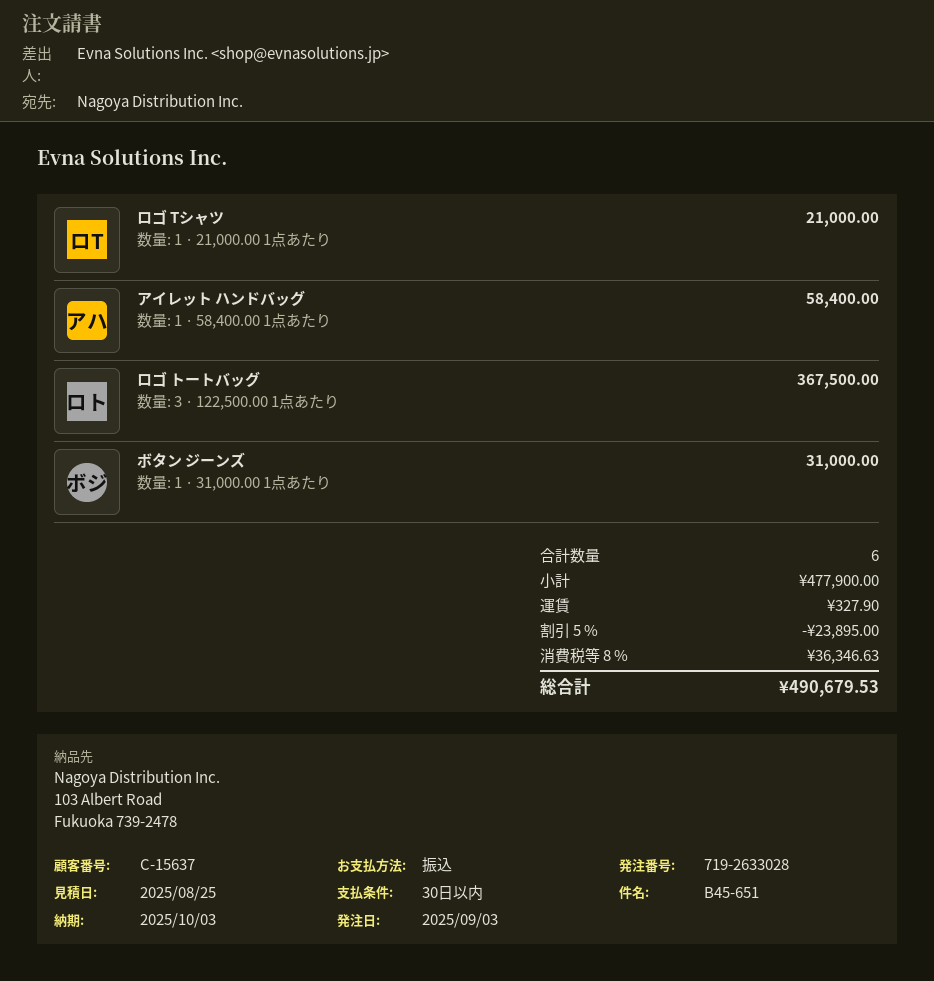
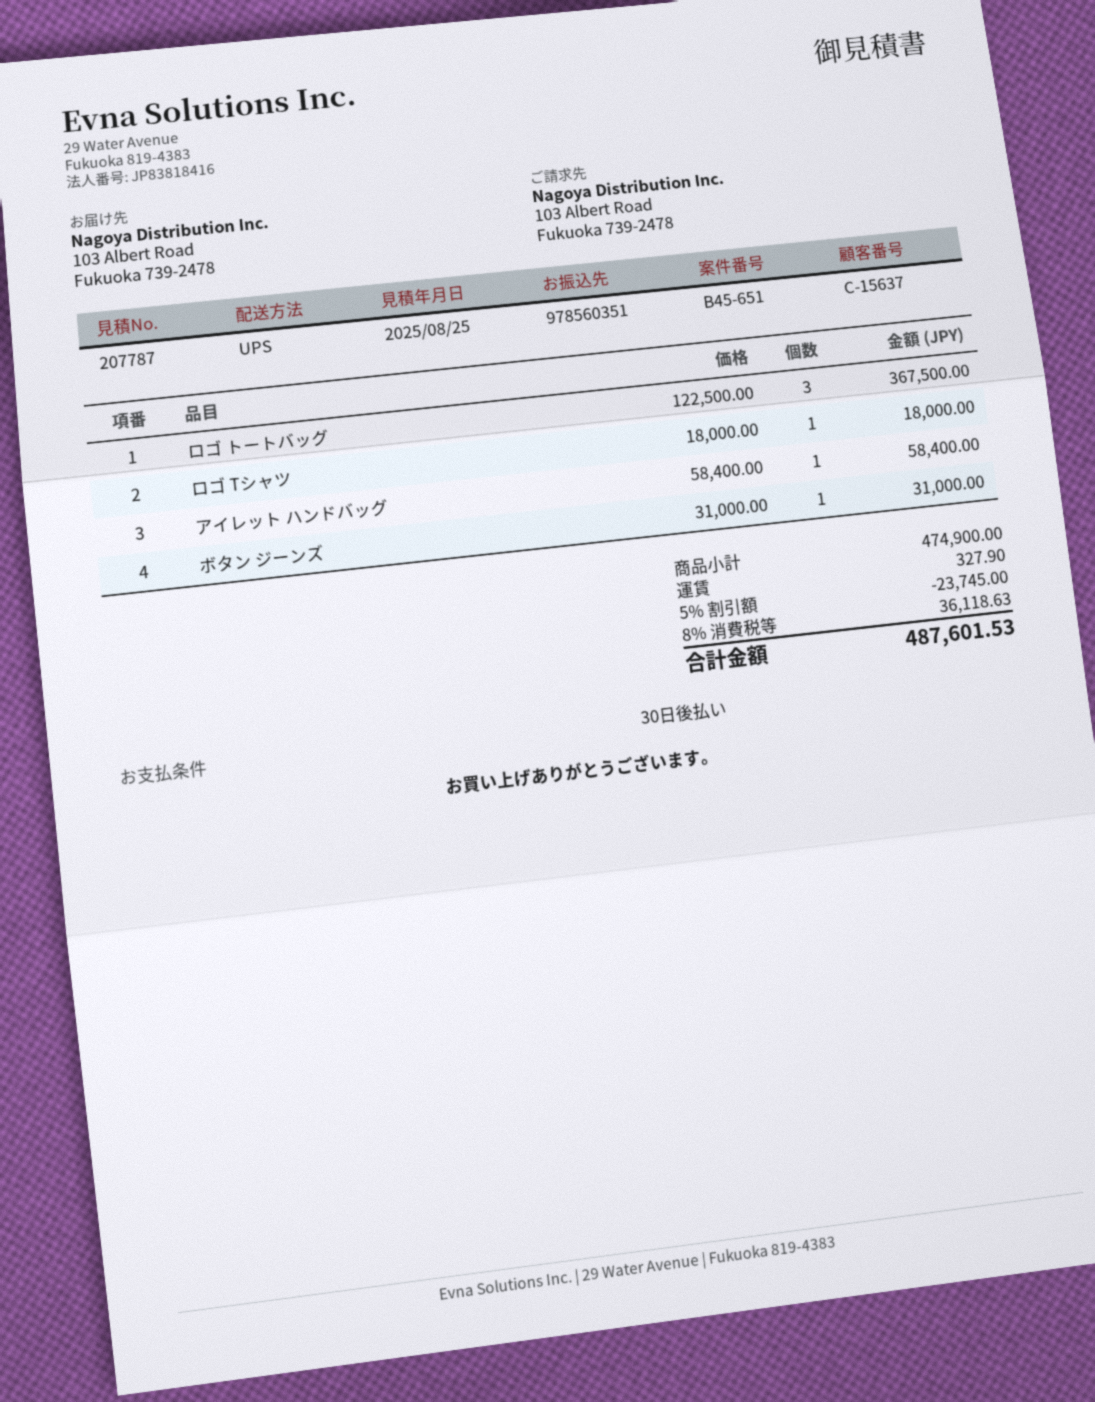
ロゴ Tシャツ: 1 x 21000.00 = 21000.00 -> 1 x 18000.00 = 18000.00
subtotal: 477900.00 -> 474900.00
discount: 5% = 23895.00 -> 5% = 23745.00
tax: 8% = 36346.63 -> 8% = 36118.63
total: 490679.53 -> 487601.53

